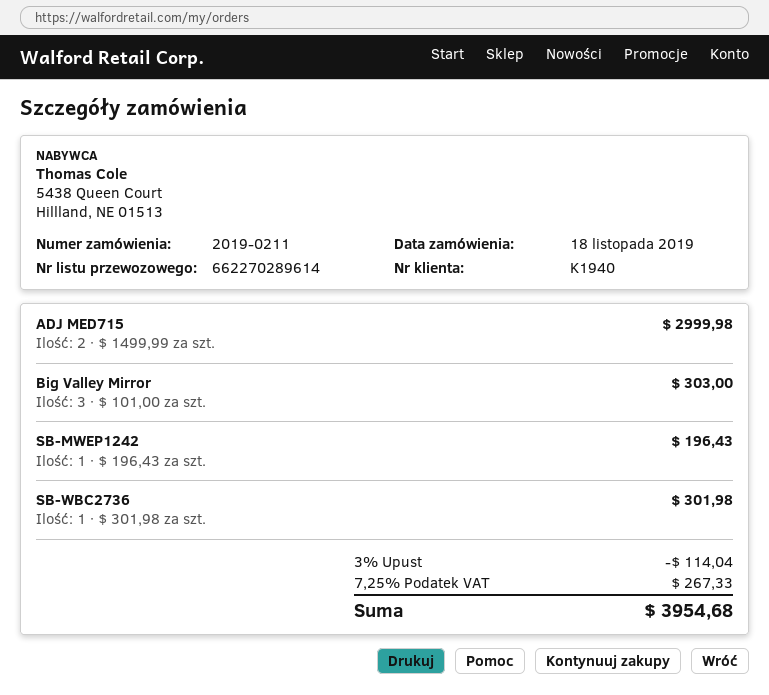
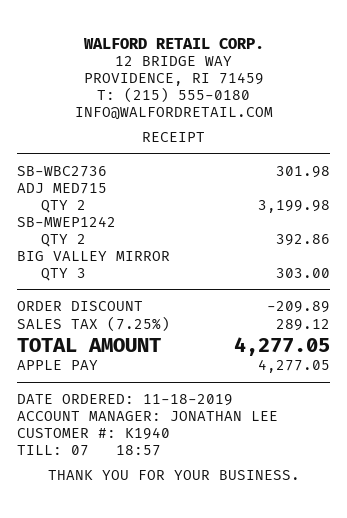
ADJ MED715: 2 for 2999.98 -> 2 for 3199.98
SB-MWEP1242: 1 for 196.43 -> 2 for 392.86
discount: 114.04 -> 209.89
tax: 7.25% = 267.33 -> 7.25% = 289.12
total: 3954.68 -> 4277.05

